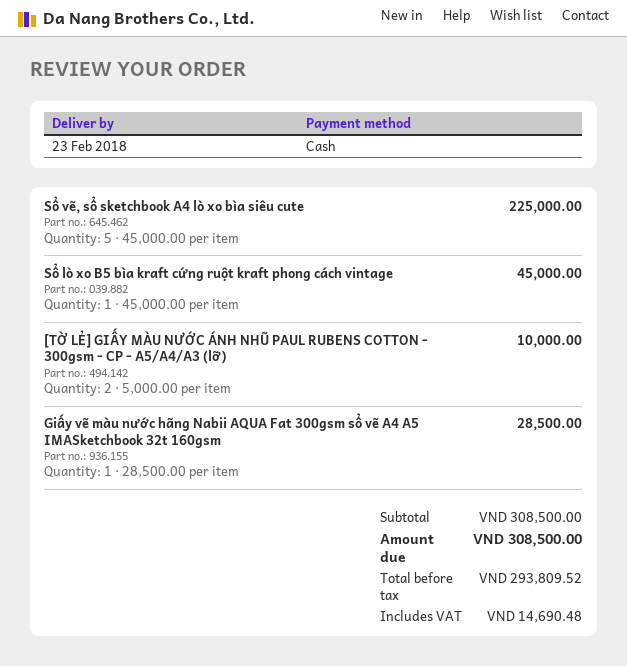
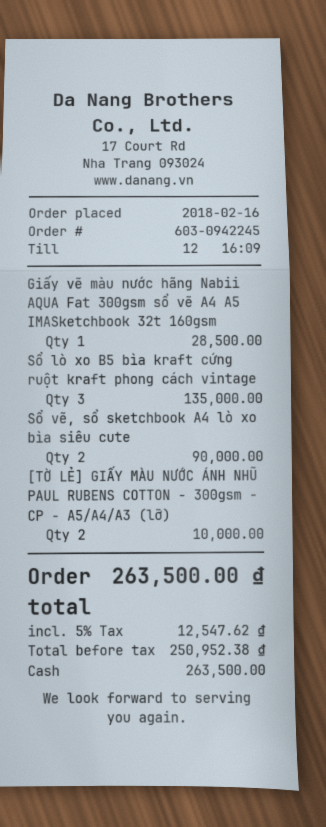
Sổ vẽ, sổ sketchbook A4 lò xo bìa siêu cute: 5 for 225000.00 -> 2 for 90000.00
Sổ lò xo B5 bìa kraft cứng ruột kraft phong cách vintage: 1 for 45000.00 -> 3 for 135000.00
net: 293809.52 -> 250952.38
tax: 14690.48 -> 12547.62
total: 308500.00 -> 263500.00

